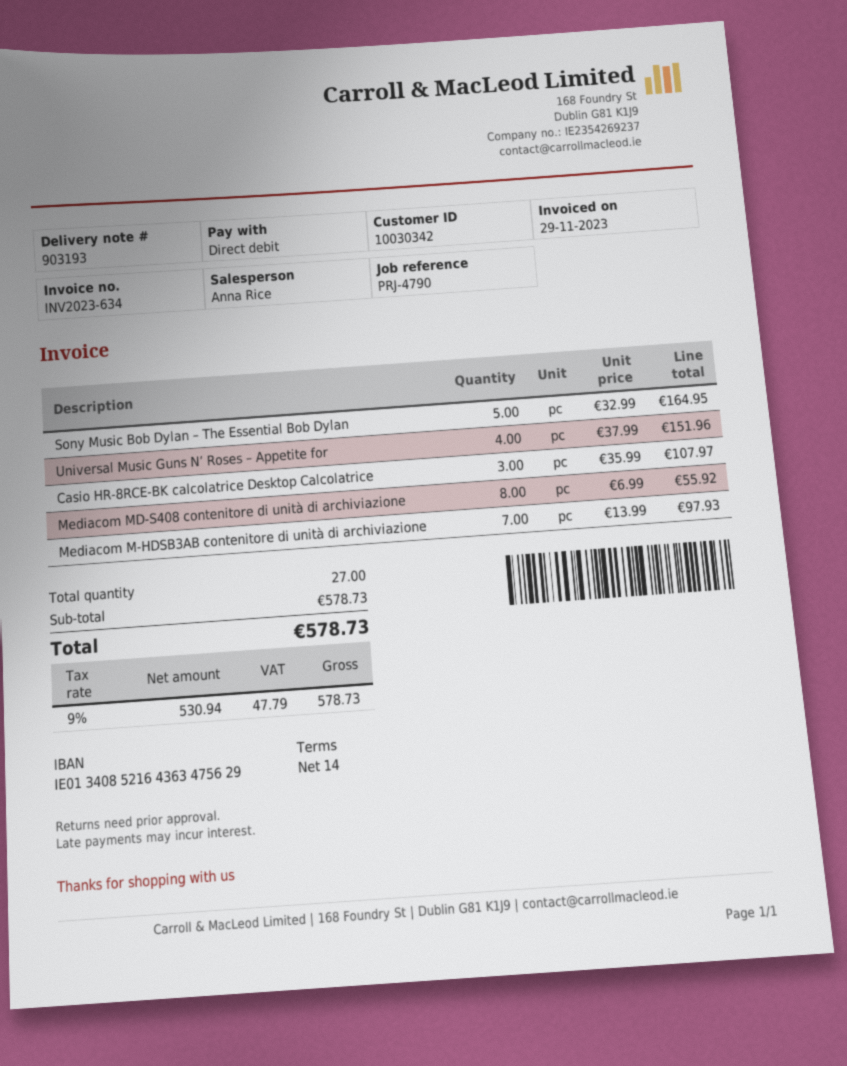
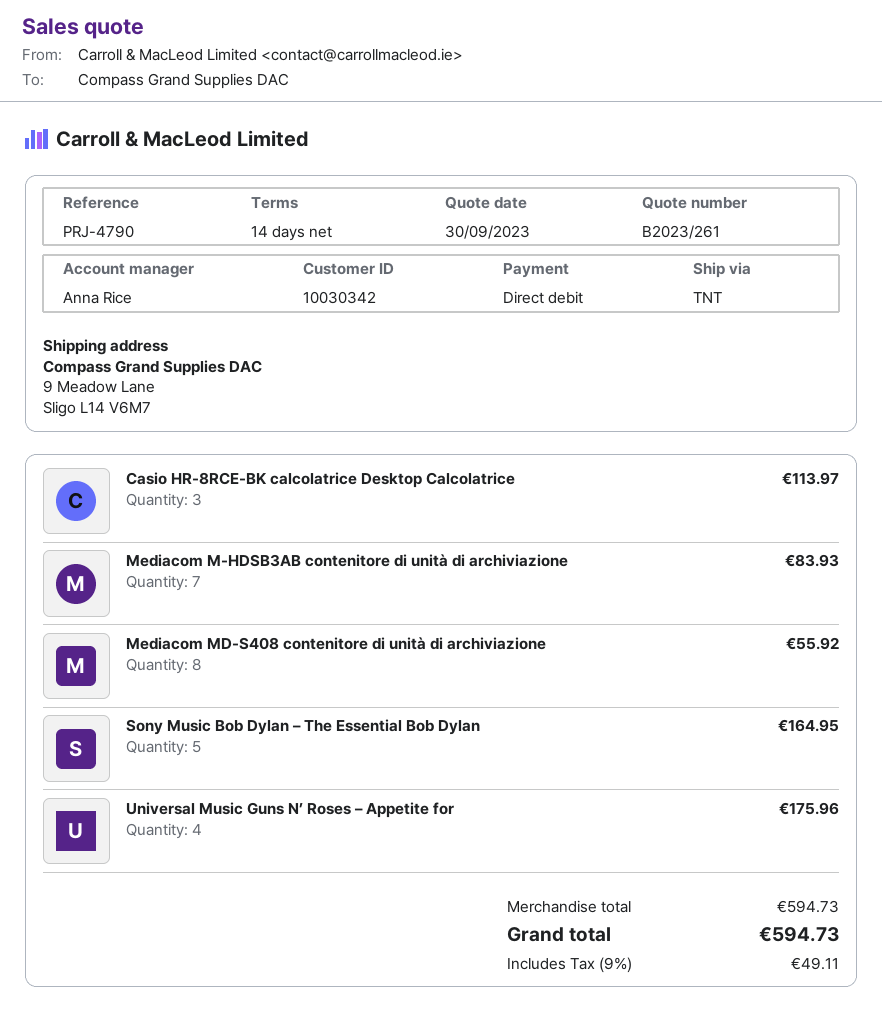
Universal Music Guns N’ Roses – Appetite for: 4 for 151.96 -> 4 for 175.96
Casio HR-8RCE-BK calcolatrice Desktop Calcolatrice: 3 for 107.97 -> 3 for 113.97
Mediacom M-HDSB3AB contenitore di unità di archiviazione: 7 for 97.93 -> 7 for 83.93
subtotal: 578.73 -> 594.73
tax: 9% = 47.79 -> 9% = 49.11
total: 578.73 -> 594.73

